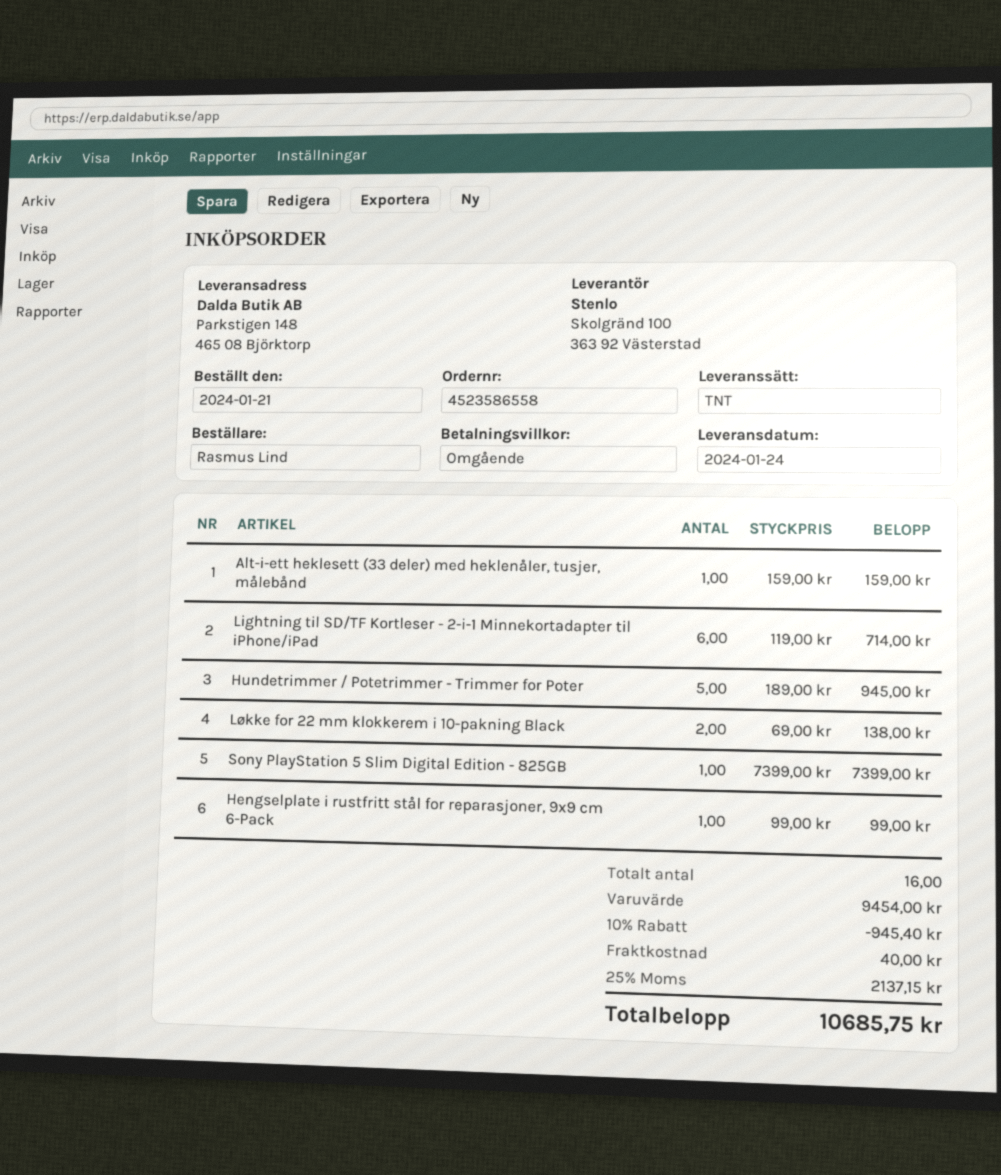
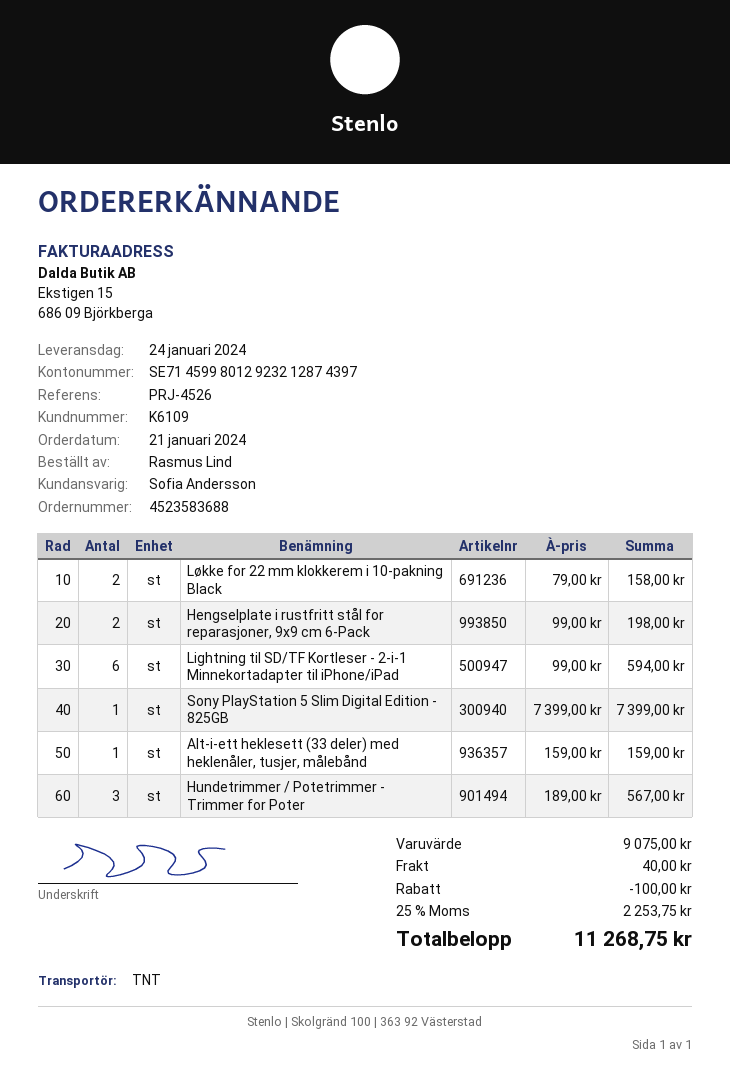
order number: 4523586558 -> 4523583688
Lightning til SD/TF Kortleser - 2-i-1 Minnekortadapter til iPhone/iPad: 6 x 119.00 = 714.00 -> 6 x 99.00 = 594.00
Hundetrimmer / Potetrimmer - Trimmer for Poter: 5 x 189.00 = 945.00 -> 3 x 189.00 = 567.00
Løkke for 22 mm klokkerem i 10-pakning Black: 2 x 69.00 = 138.00 -> 2 x 79.00 = 158.00
Hengselplate i rustfritt stål for reparasjoner, 9x9 cm 6-Pack: 1 x 99.00 = 99.00 -> 2 x 99.00 = 198.00
subtotal: 9454.00 -> 9075.00
discount: 945.40 -> 100.00
tax: 25% = 2137.15 -> 25% = 2253.75
total: 10685.75 -> 11268.75

